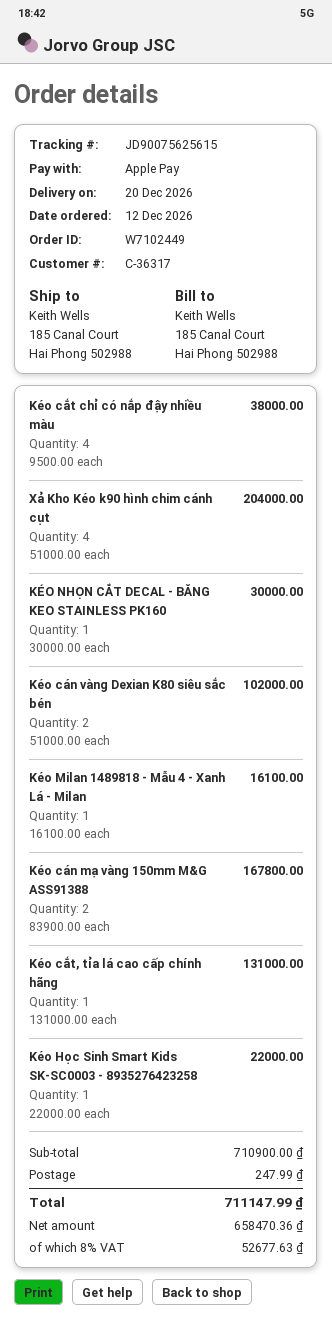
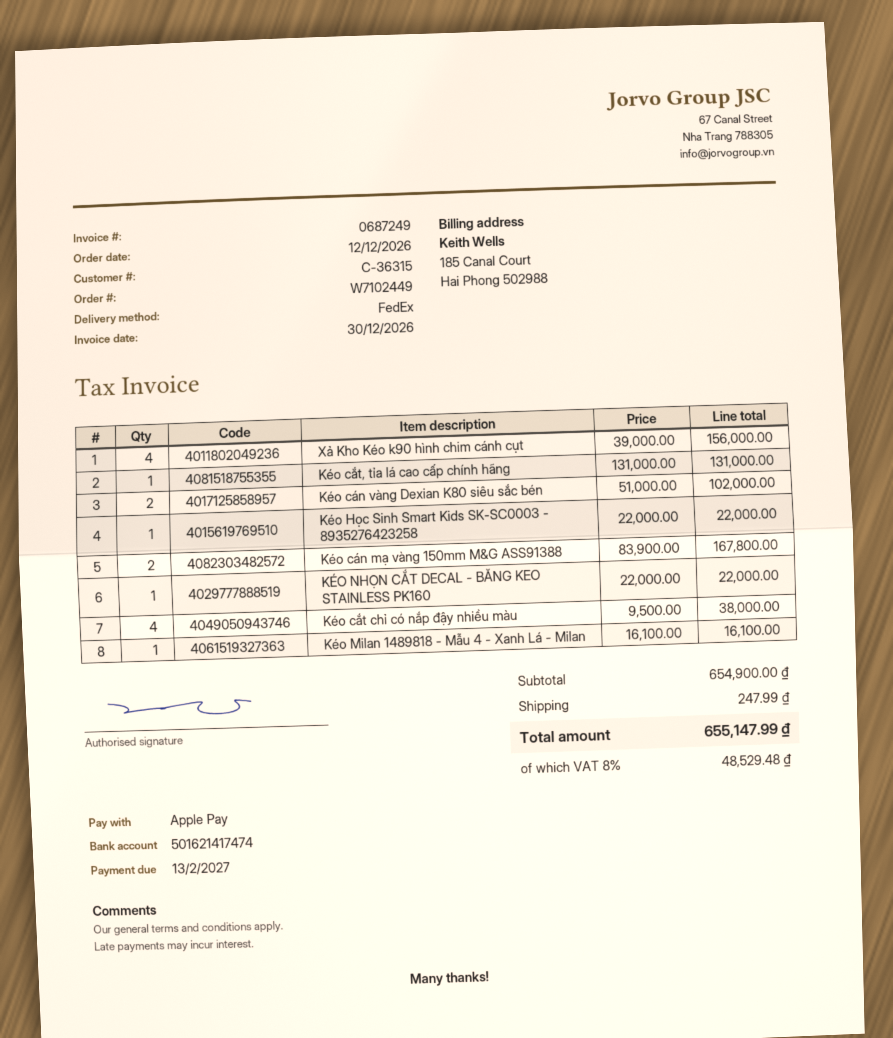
customer number: C-36317 -> C-36315
Xả Kho Kéo k90 hình chim cánh cụt: 4 x 51000.00 = 204000.00 -> 4 x 39000.00 = 156000.00
KÉO NHỌN CẮT DECAL - BĂNG KEO STAINLESS PK160: 1 x 30000.00 = 30000.00 -> 1 x 22000.00 = 22000.00
subtotal: 710900.00 -> 654900.00
tax: 8% = 52677.63 -> 8% = 48529.48
total: 711147.99 -> 655147.99

